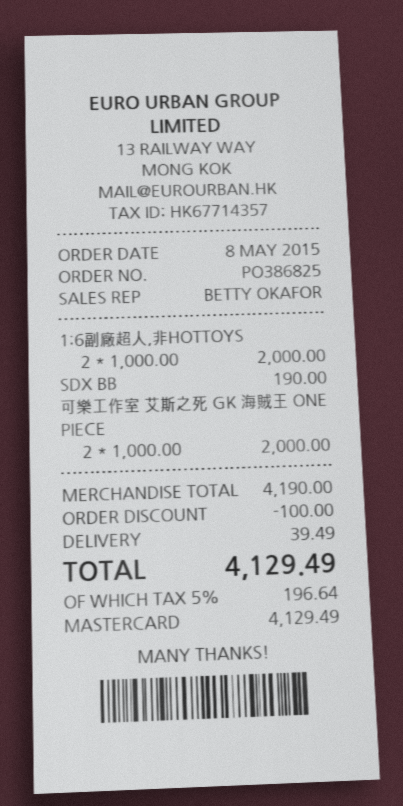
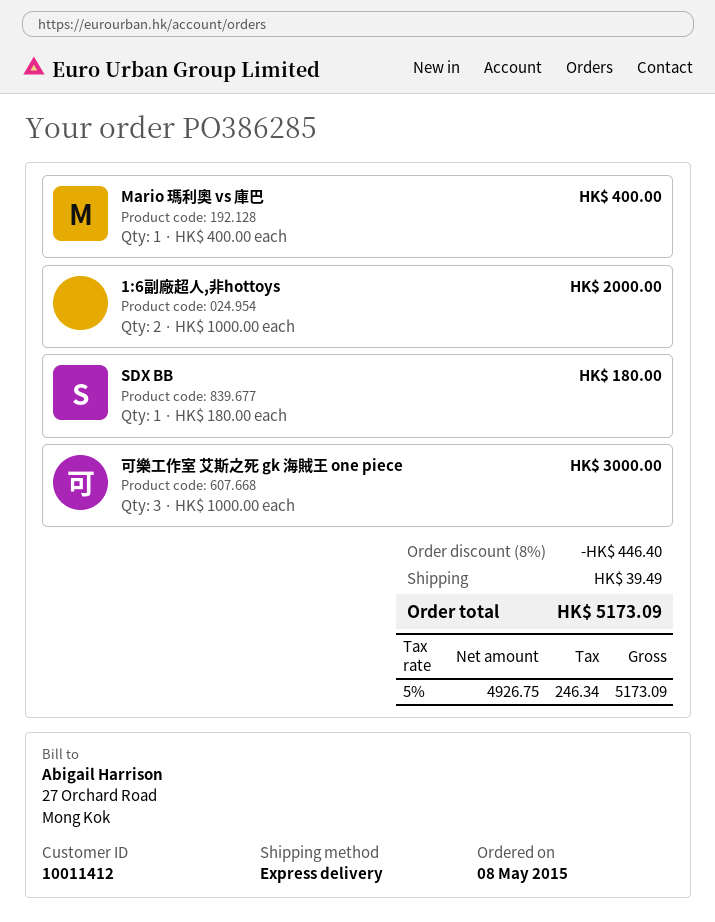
order number: PO386825 -> PO386285
SDX BB: 1 x 190.00 = 190.00 -> 1 x 180.00 = 180.00
可樂工作室 艾斯之死 GK 海賊王 ONE PIECE: 2 x 1000.00 = 2000.00 -> 3 x 1000.00 = 3000.00
Mario 瑪利奧 vs 庫巴: none -> 1 x 400.00 = 400.00
discount: 100.00 -> 446.40
tax: 5% = 196.64 -> 5% = 246.34
total: 4129.49 -> 5173.09

